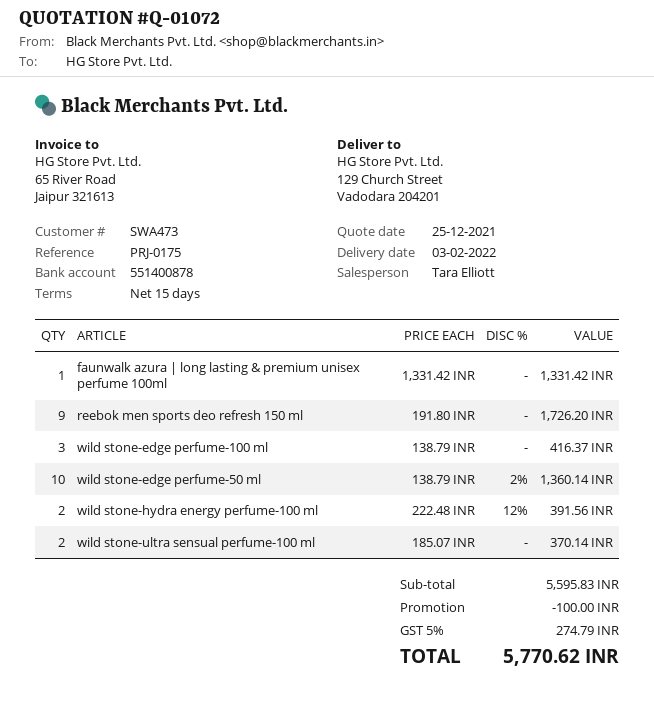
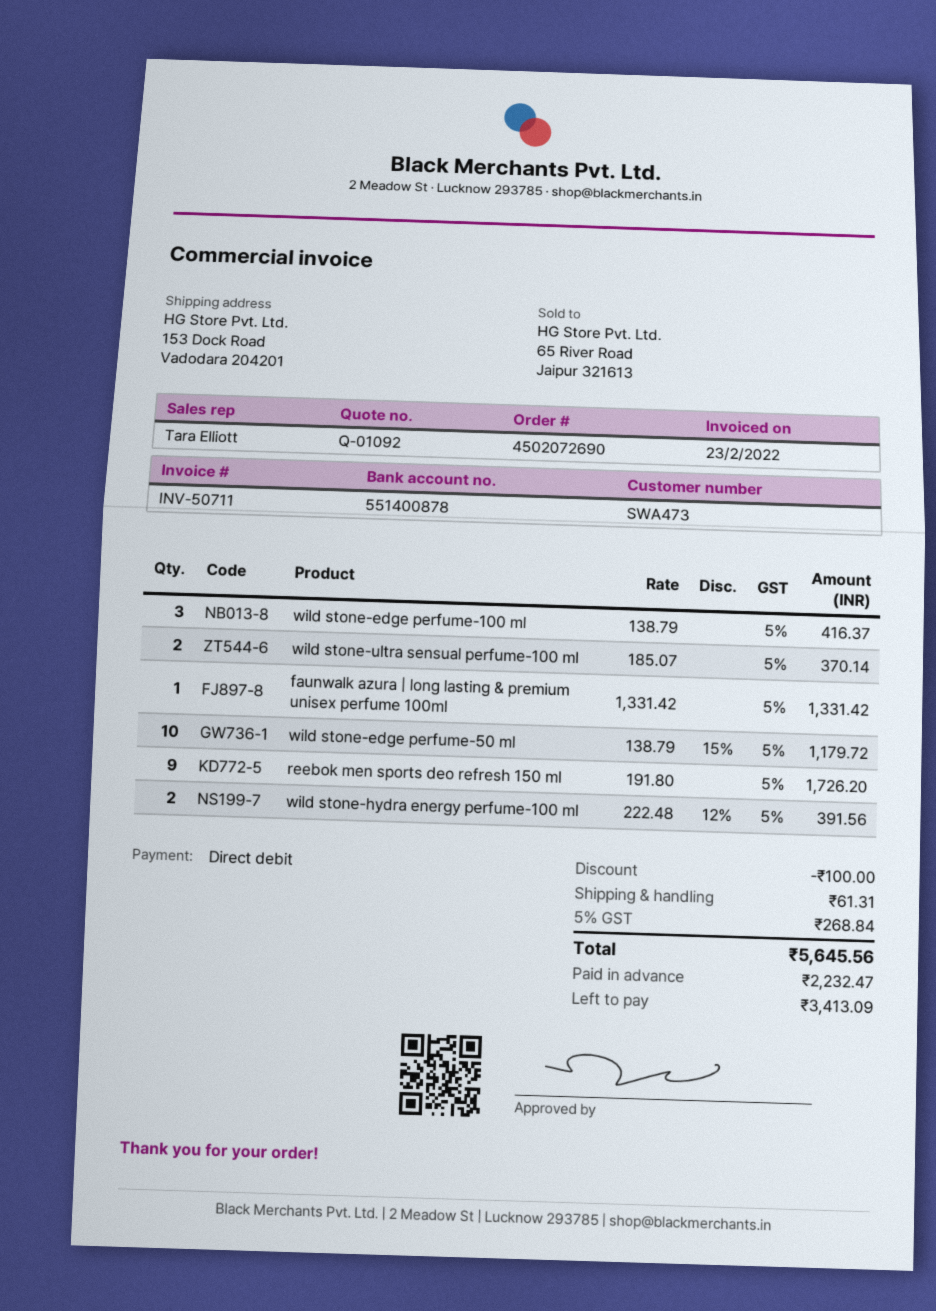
quote number: Q-01072 -> Q-01092
ship to: 129 Church Street, Vadodara 204201 -> 153 Dock Road, Vadodara 204201
wild stone-edge perfume-50 ml: 10 x 138.79 - 2% = 1360.14 -> 10 x 138.79 - 15% = 1179.72
shipping: none -> 61.31
tax: 5% = 274.79 -> 5% = 268.84
total: 5770.62 -> 5645.56

